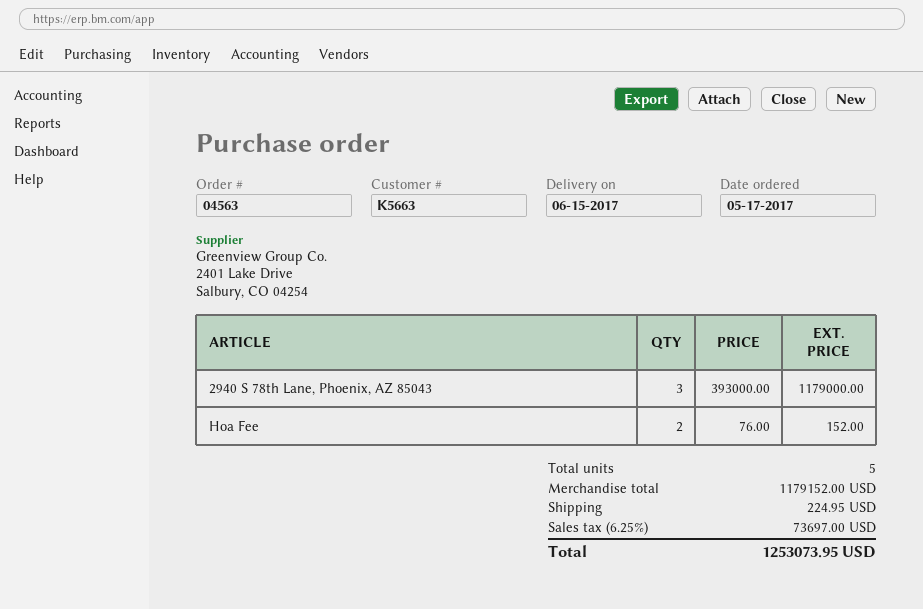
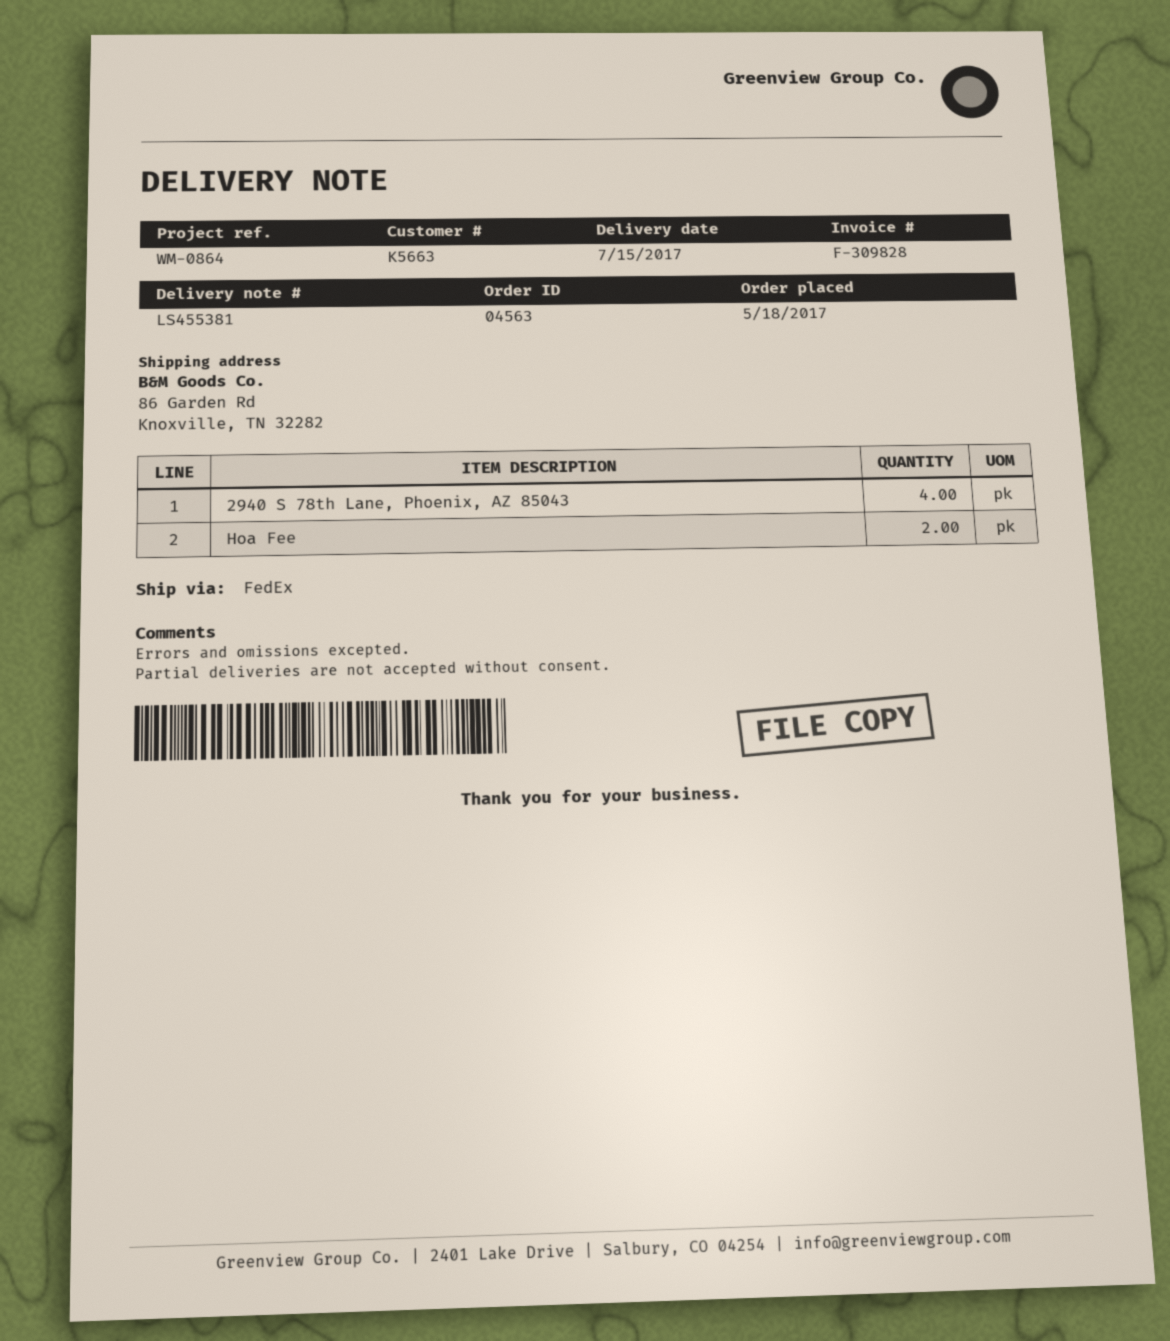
order date: 2017-05-17 -> 2017-05-18
delivery date: 2017-06-15 -> 2017-07-15
2940 S 78th Lane, Phoenix, AZ 85043: 3 -> 4

